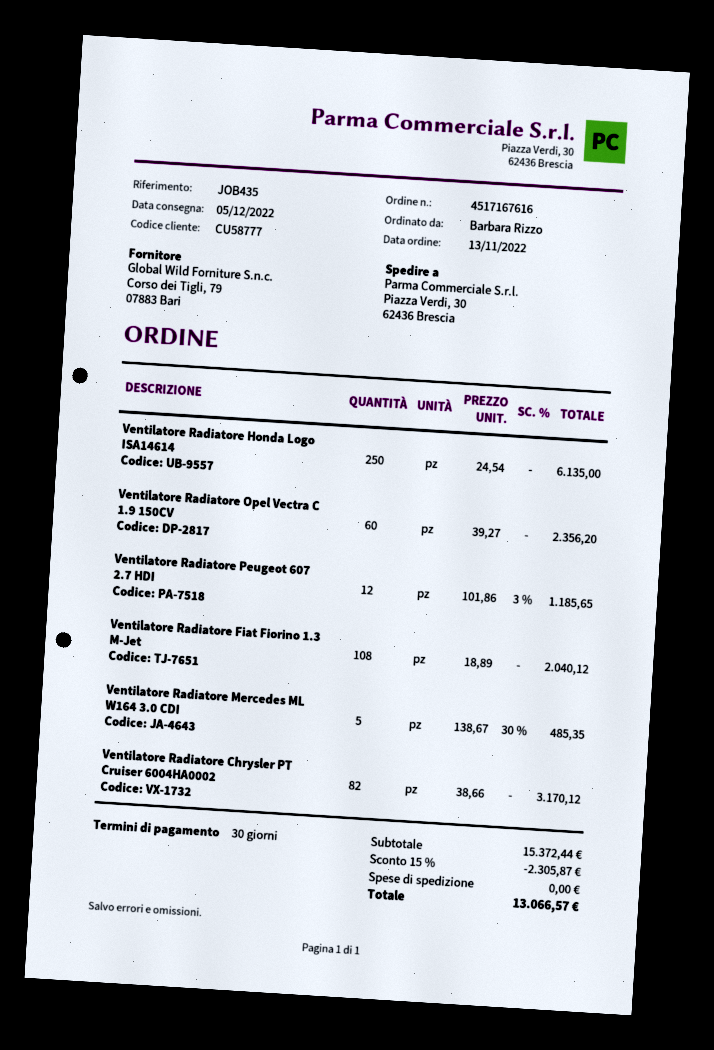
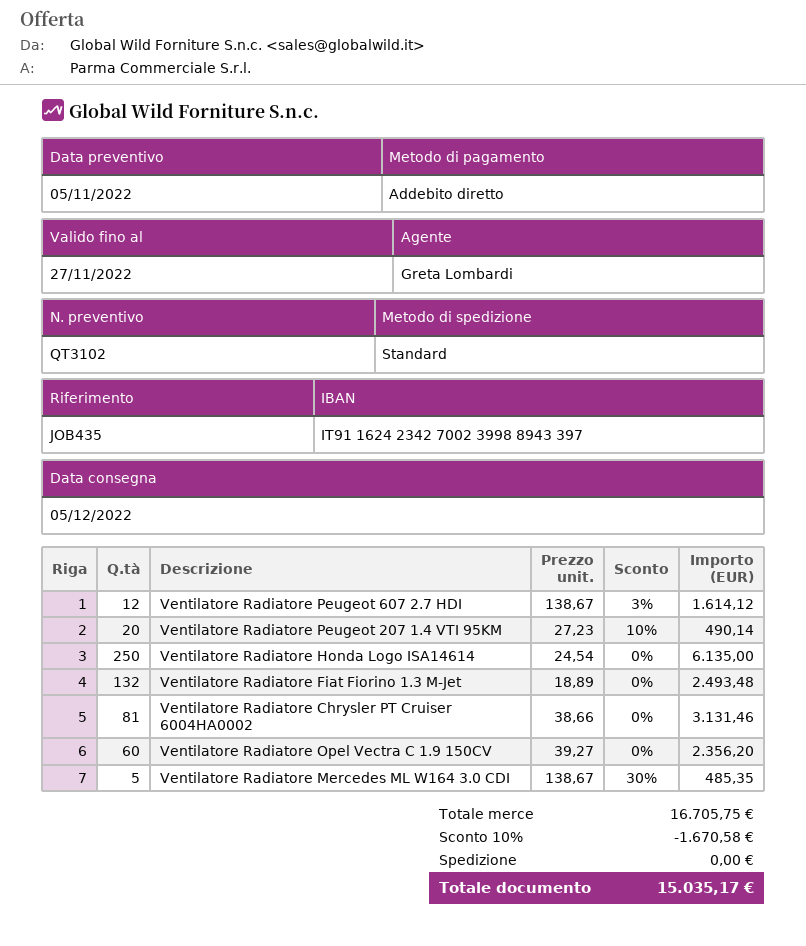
Ventilatore Radiatore Peugeot 607 2.7 HDI: 12 x 101.86 - 3% = 1185.65 -> 12 x 138.67 - 3% = 1614.12
Ventilatore Radiatore Fiat Fiorino 1.3 M-Jet: 108 x 18.89 = 2040.12 -> 132 x 18.89 = 2493.48
Ventilatore Radiatore Chrysler PT Cruiser 6004HA0002: 82 x 38.66 = 3170.12 -> 81 x 38.66 = 3131.46
Ventilatore Radiatore Peugeot 207 1.4 VTI 95KM: none -> 20 x 27.23 - 10% = 490.14
subtotal: 15372.44 -> 16705.75
discount: 15% = 2305.87 -> 10% = 1670.58
total: 13066.57 -> 15035.17

